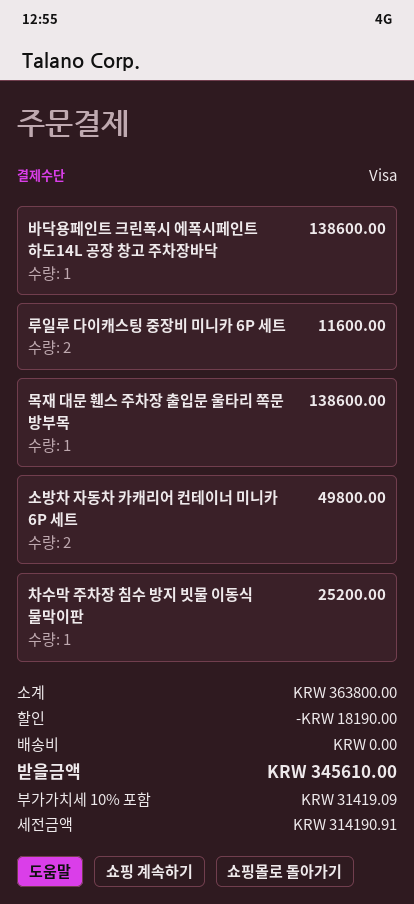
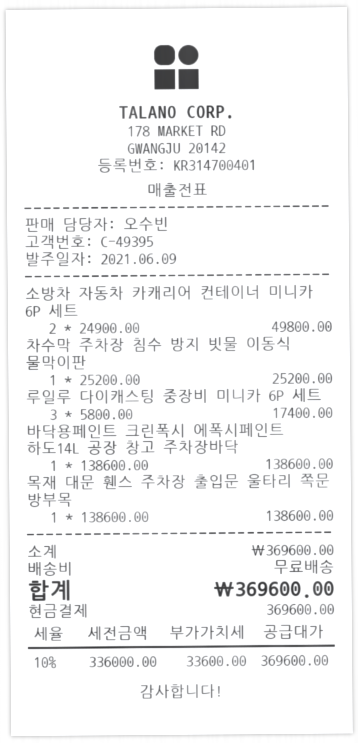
payment method: Visa -> cash
루일루 다이캐스팅 중장비 미니카 6P 세트: 2 for 11600.00 -> 3 for 17400.00
subtotal: 363800.00 -> 369600.00
discount: 18190.00 -> none
net: 314190.91 -> 336000.00
tax: 10% = 31419.09 -> 10% = 33600.00
total: 345610.00 -> 369600.00

